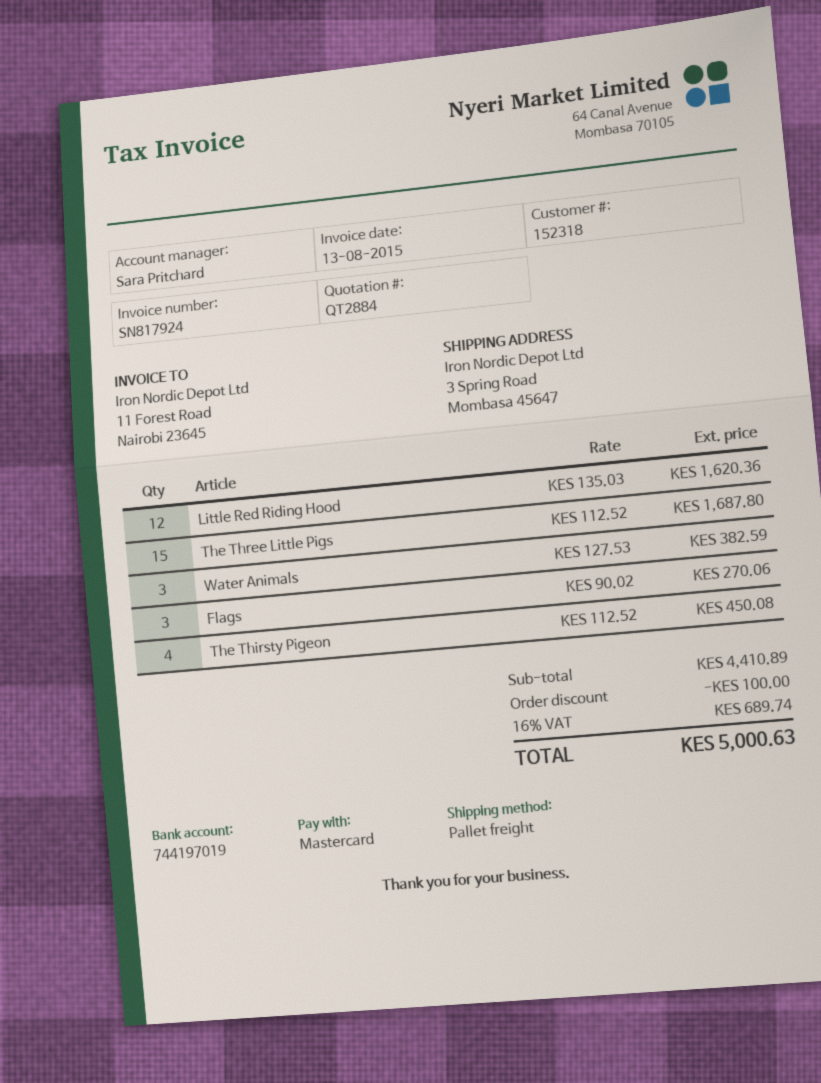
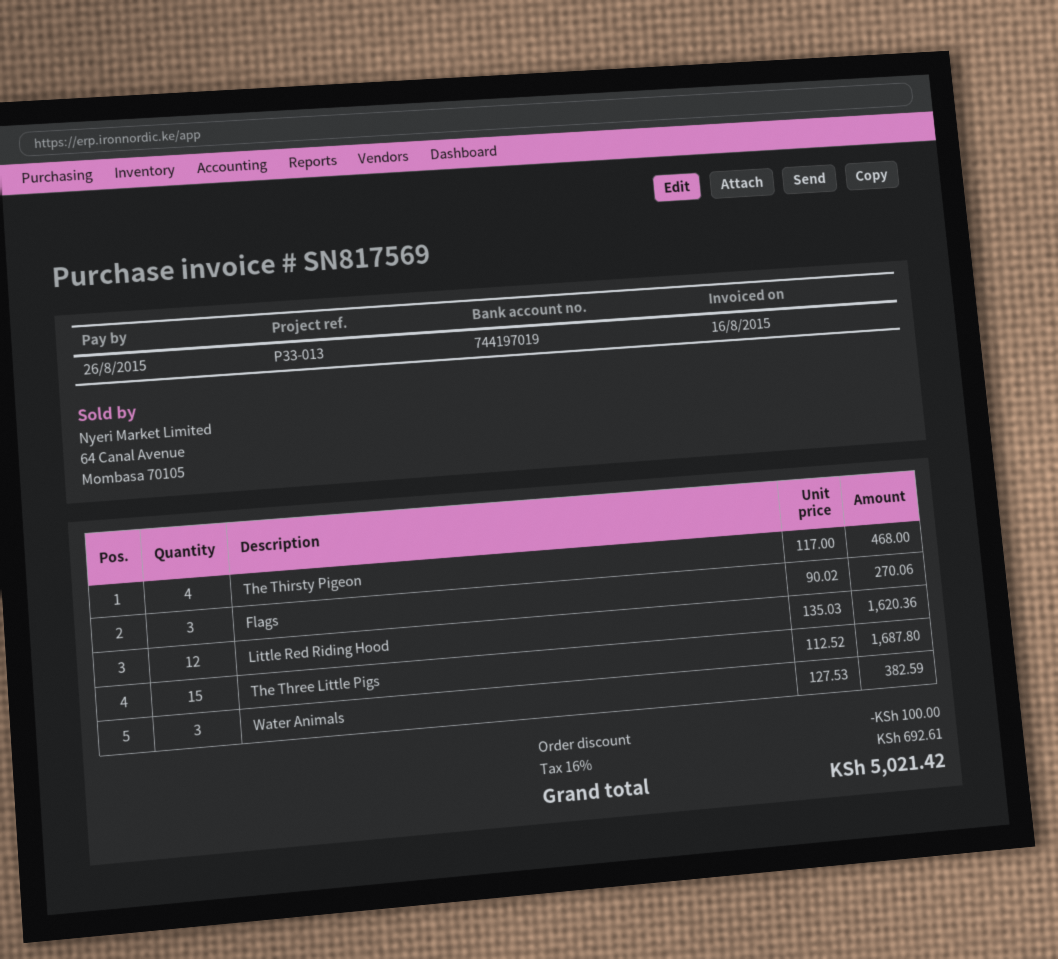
invoice number: SN817924 -> SN817569
invoice date: 2015-08-13 -> 2015-08-16
The Thirsty Pigeon: 4 x 112.52 = 450.08 -> 4 x 117.00 = 468.00
tax: 16% = 689.74 -> 16% = 692.61
total: 5000.63 -> 5021.42

